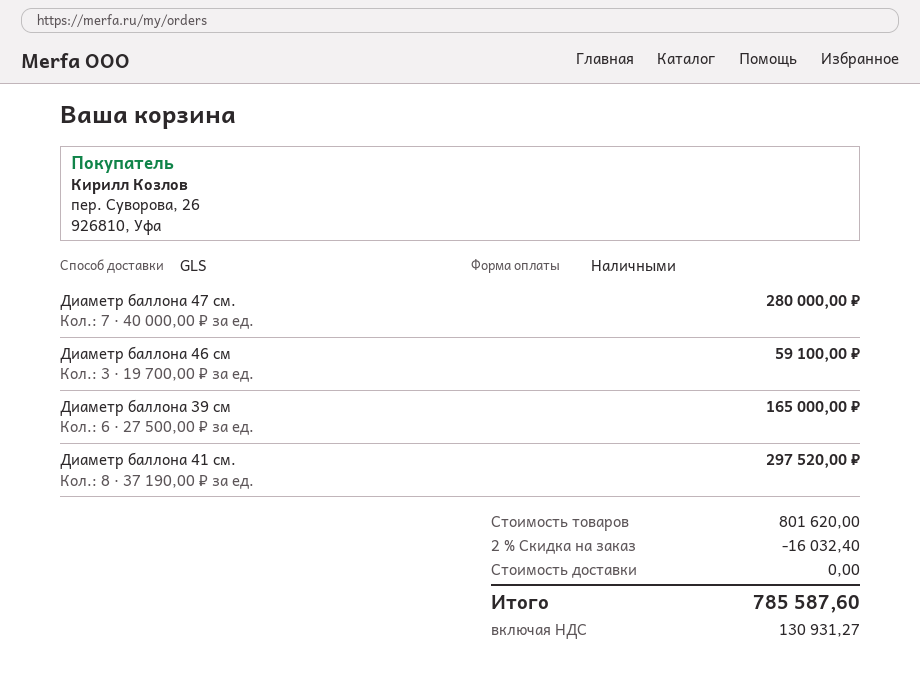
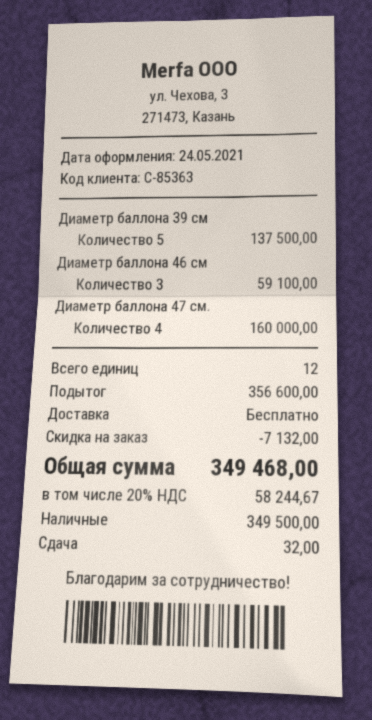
Диаметр баллона 47 см.: 7 for 280000.00 -> 4 for 160000.00
Диаметр баллона 39 см: 6 for 165000.00 -> 5 for 137500.00
Диаметр баллона 41 см.: 8 for 297520.00 -> none
subtotal: 801620.00 -> 356600.00
discount: 16032.40 -> 7132.00
tax: 130931.27 -> 58244.67
total: 785587.60 -> 349468.00

